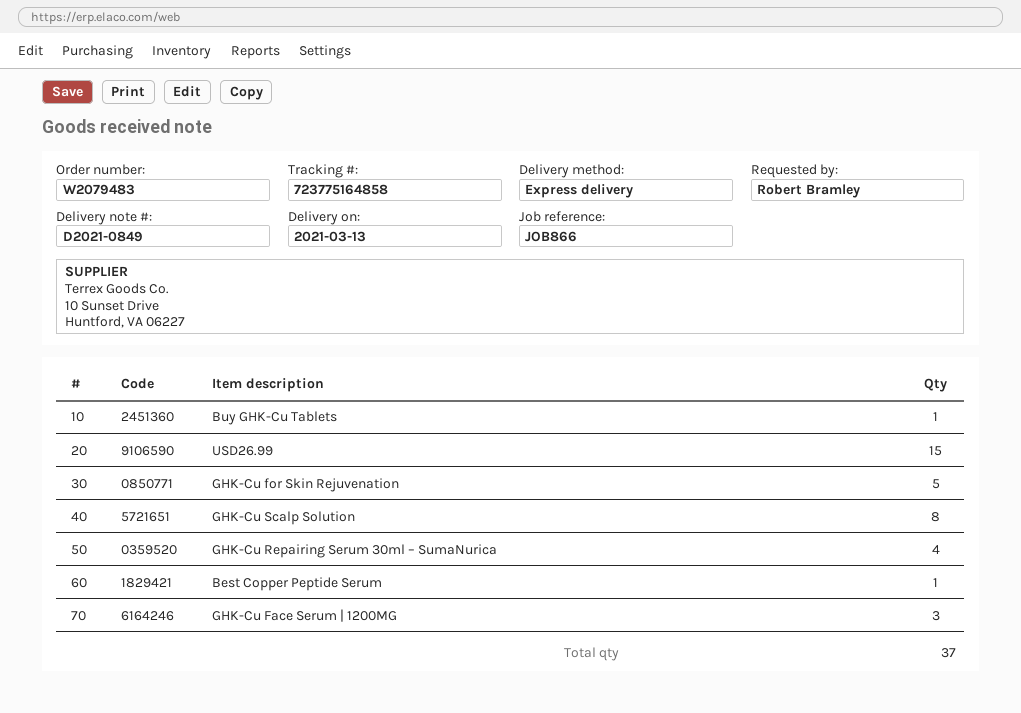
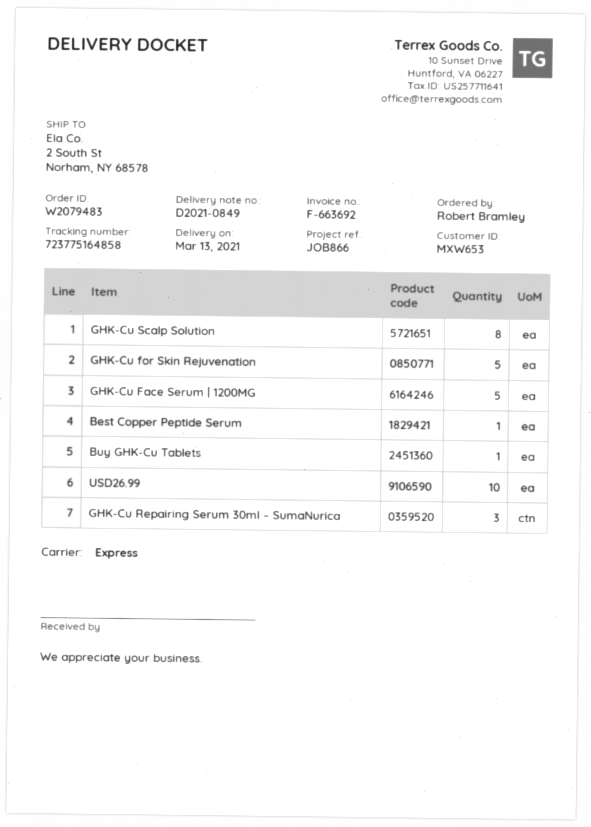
USD26.99: 15 -> 10
GHK-Cu Repairing Serum 30ml – SumaNurica: 4 -> 3
GHK-Cu Face Serum | 1200MG: 3 -> 5

